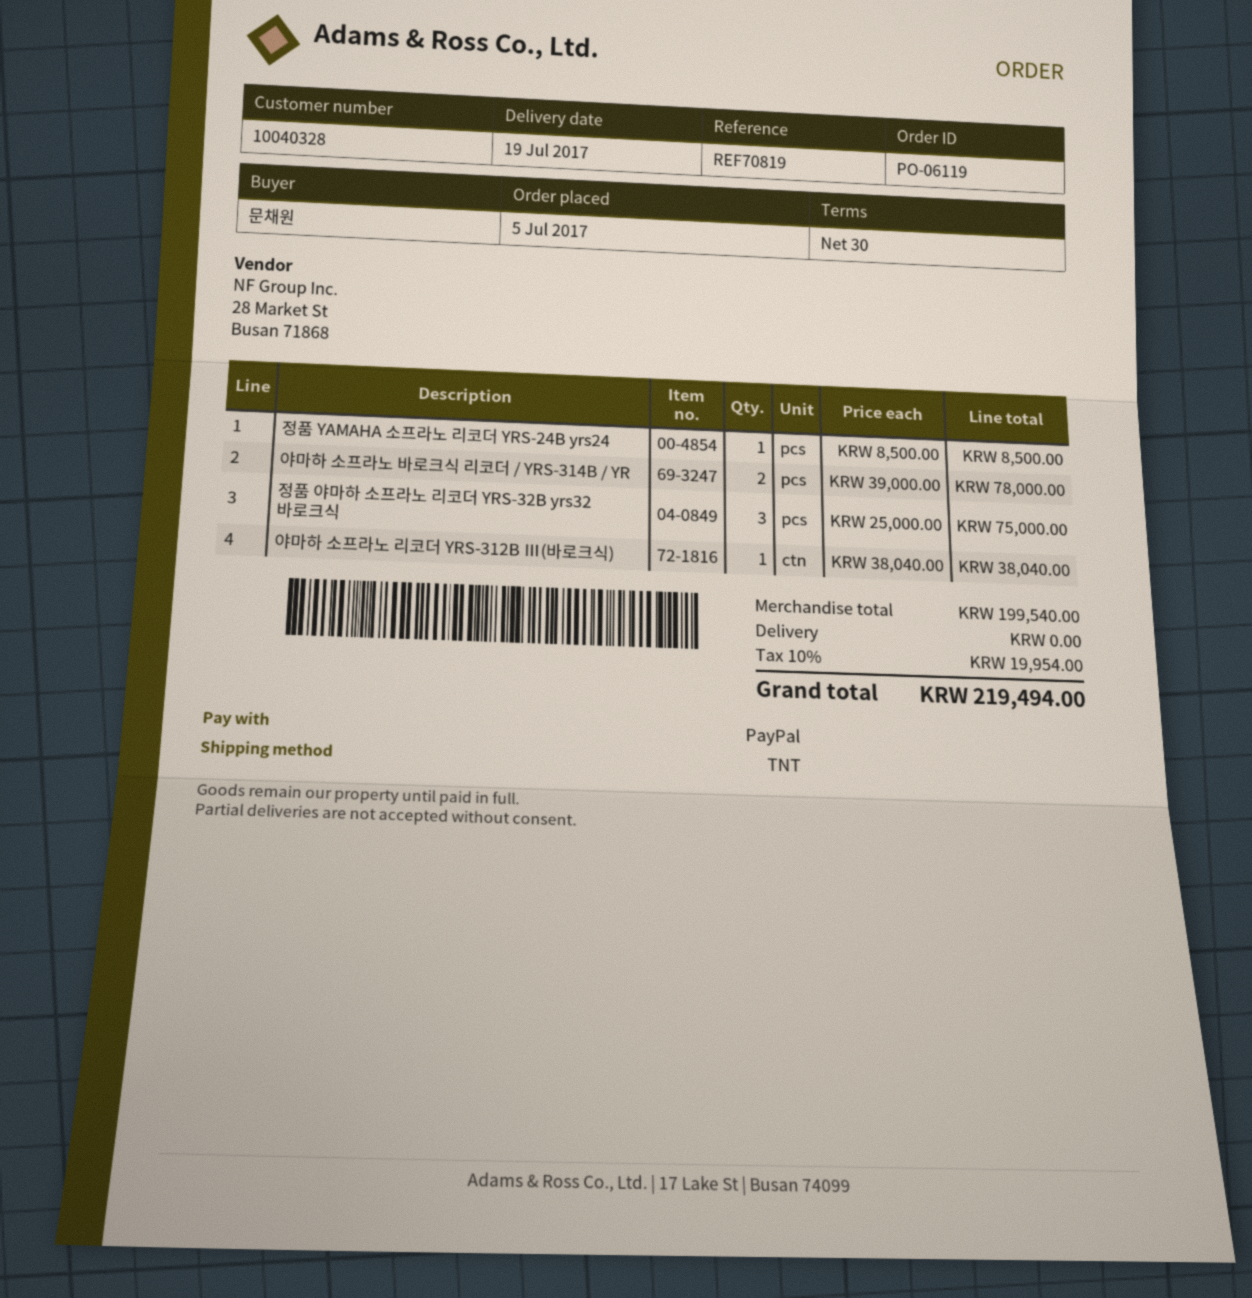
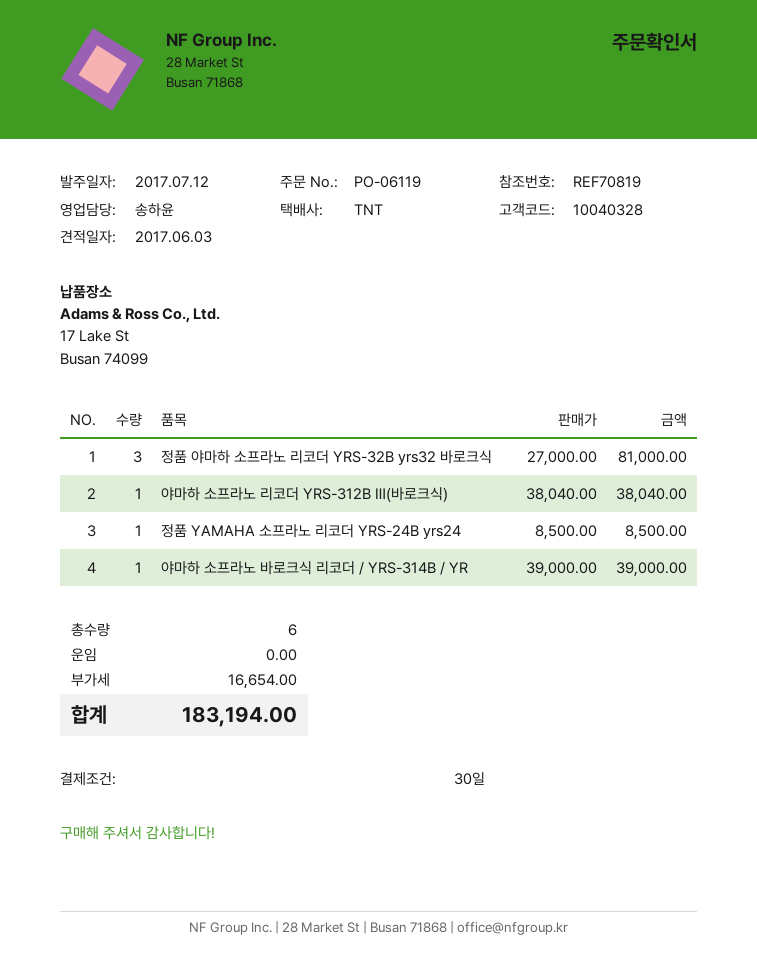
order date: 2017-07-05 -> 2017-07-12
야마하 소프라노 바로크식 리코더 / YRS-314B / YR: 2 x 39000.00 = 78000.00 -> 1 x 39000.00 = 39000.00
정품 야마하 소프라노 리코더 YRS-32B yrs32 바로크식: 3 x 25000.00 = 75000.00 -> 3 x 27000.00 = 81000.00
tax: 19954.00 -> 16654.00
total: 219494.00 -> 183194.00

